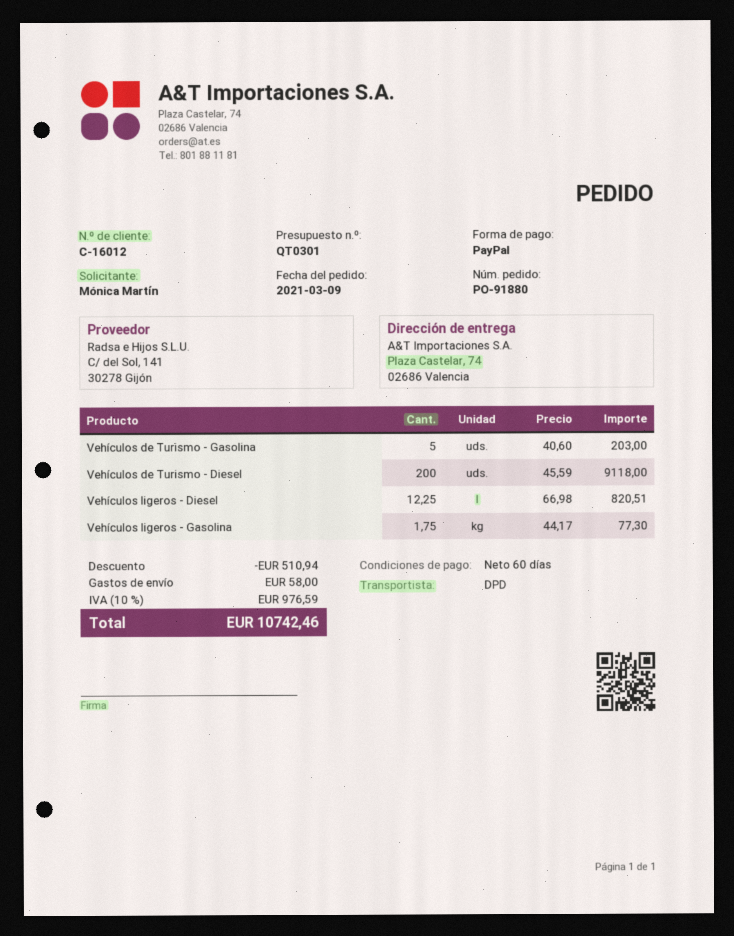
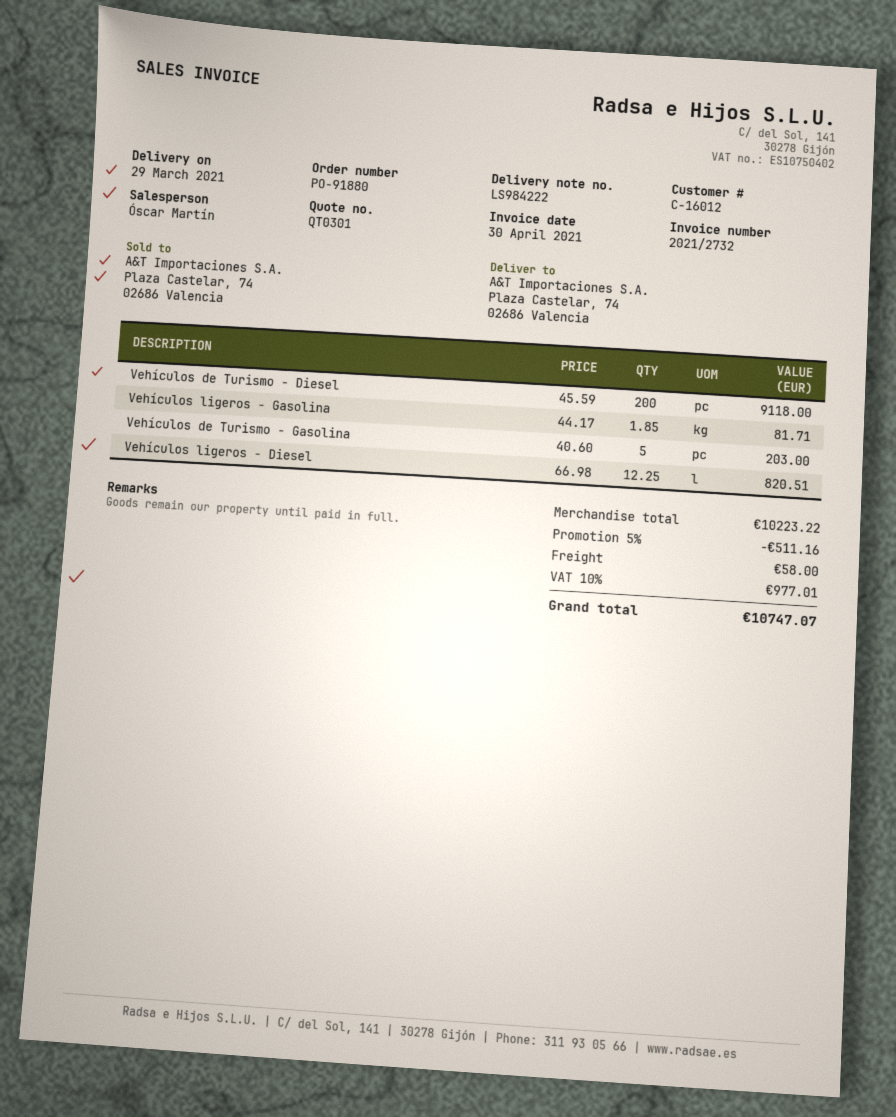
Vehículos ligeros - Gasolina: 1.75 x 44.17 = 77.30 -> 1.85 x 44.17 = 81.71
discount: 510.94 -> 511.16
tax: 10% = 976.59 -> 10% = 977.01
total: 10742.46 -> 10747.07

